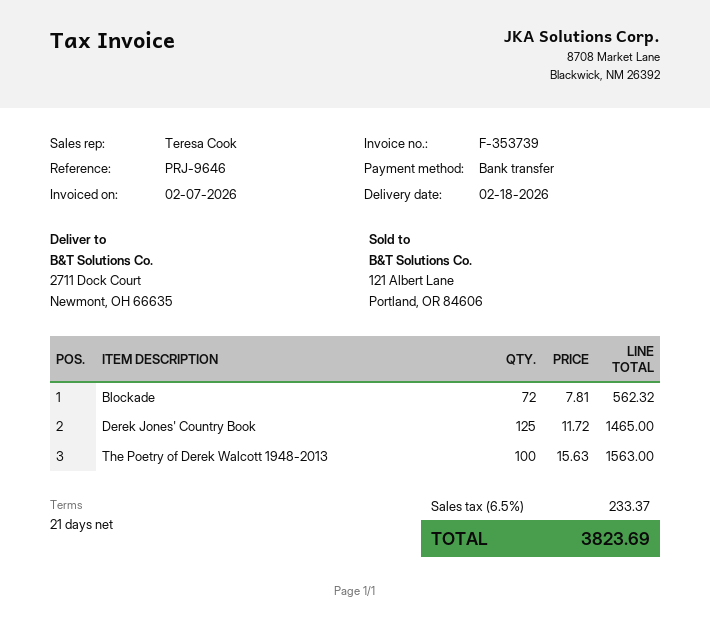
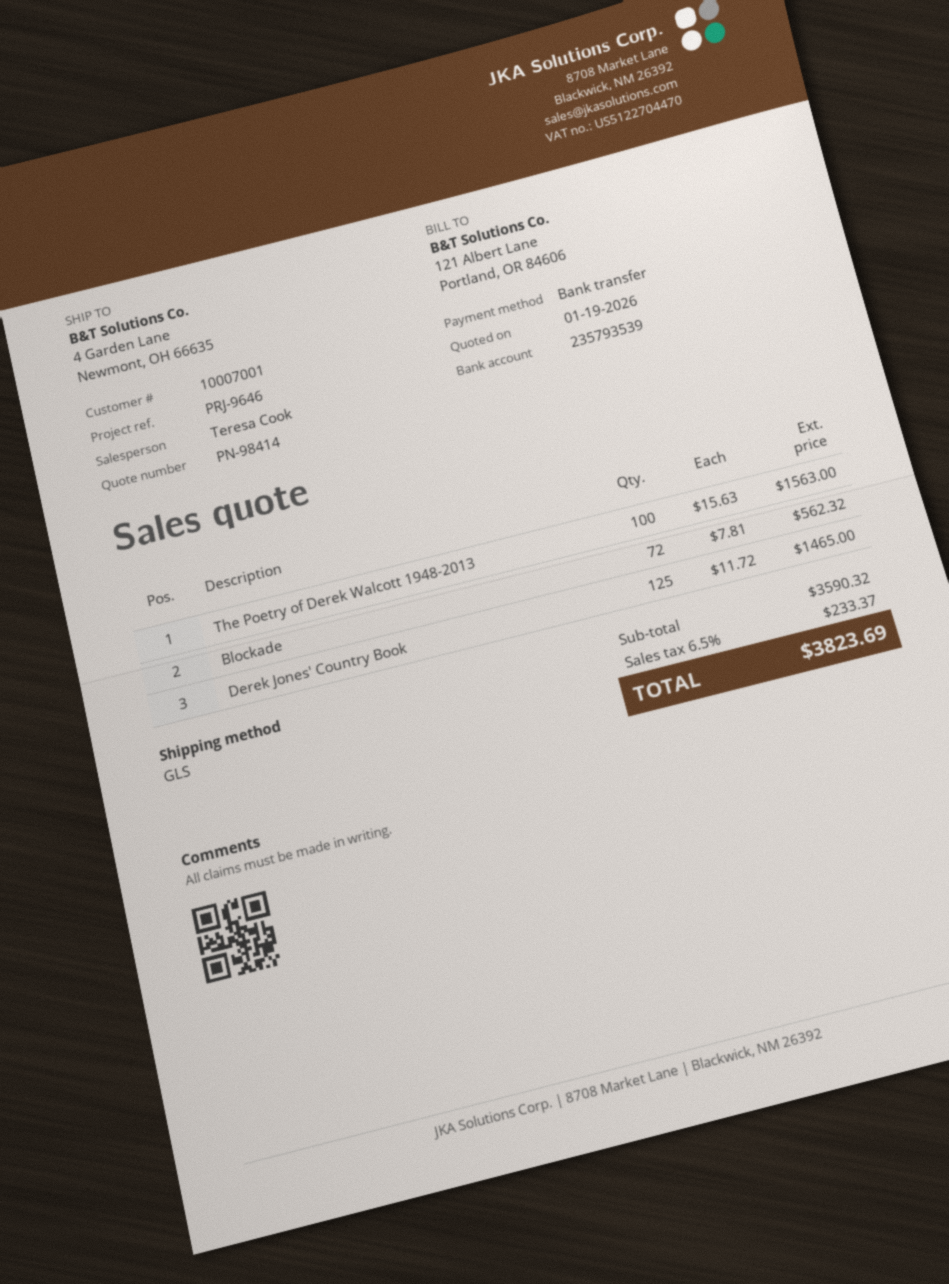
ship to: 2711 Dock Court, Newmont, OH 66635 -> 4 Garden Lane, Newmont, OH 66635

